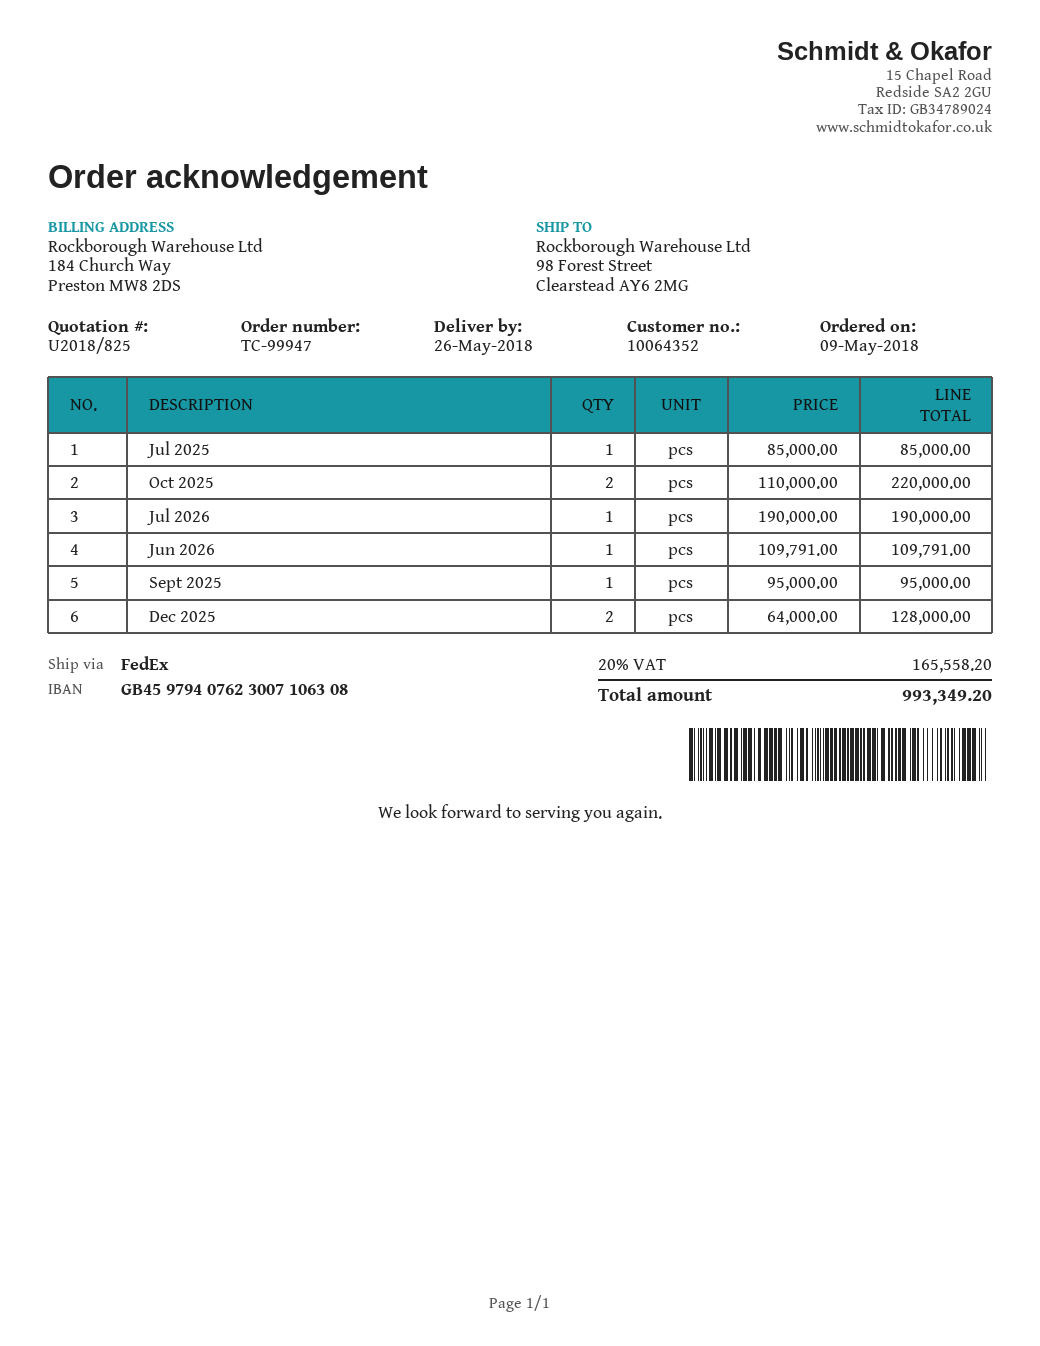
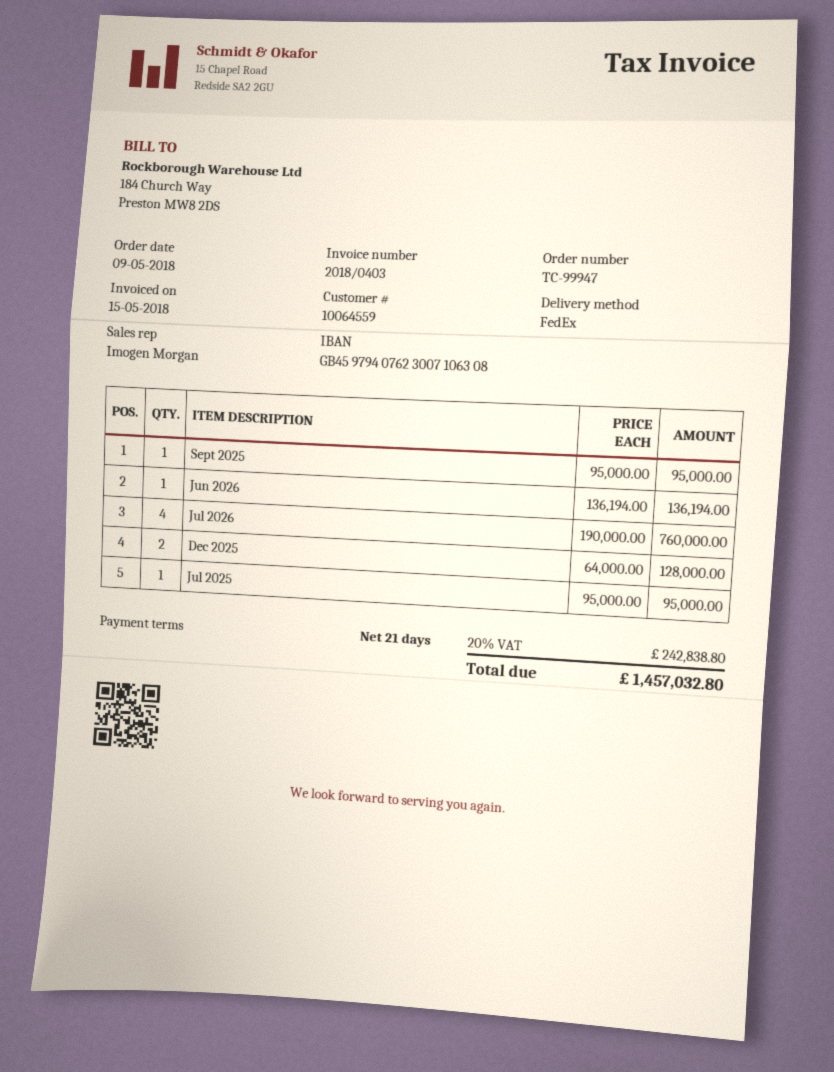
customer number: 10064352 -> 10064559
Jul 2025: 1 x 85000.00 = 85000.00 -> 1 x 95000.00 = 95000.00
Oct 2025: 2 x 110000.00 = 220000.00 -> none
Jul 2026: 1 x 190000.00 = 190000.00 -> 4 x 190000.00 = 760000.00
Jun 2026: 1 x 109791.00 = 109791.00 -> 1 x 136194.00 = 136194.00
tax: 20% = 165558.20 -> 20% = 242838.80
total: 993349.20 -> 1457032.80

